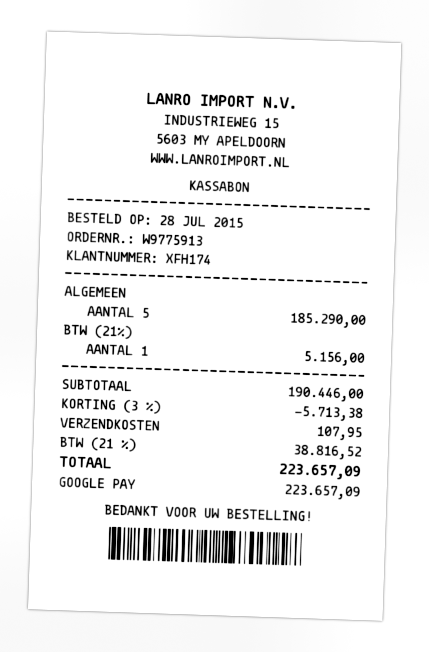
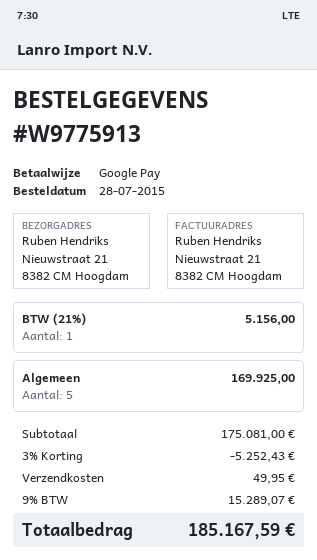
ALGEMEEN: 5 for 185290.00 -> 5 for 169925.00
subtotal: 190446.00 -> 175081.00
discount: 3% = 5713.38 -> 3% = 5252.43
shipping: 107.95 -> 49.95
tax: 21% = 38816.52 -> 9% = 15289.07
total: 223657.09 -> 185167.59

